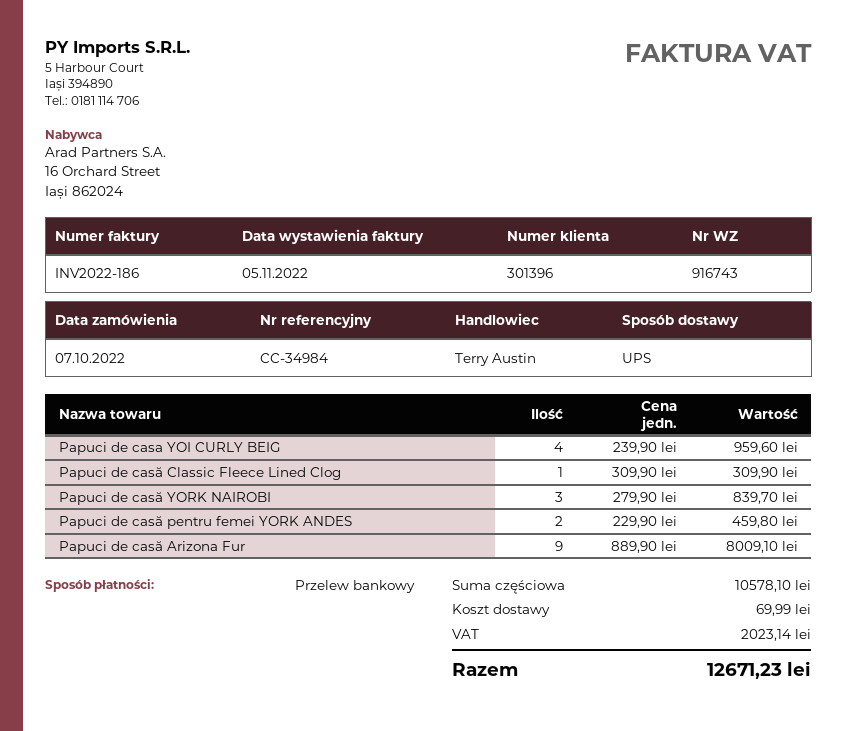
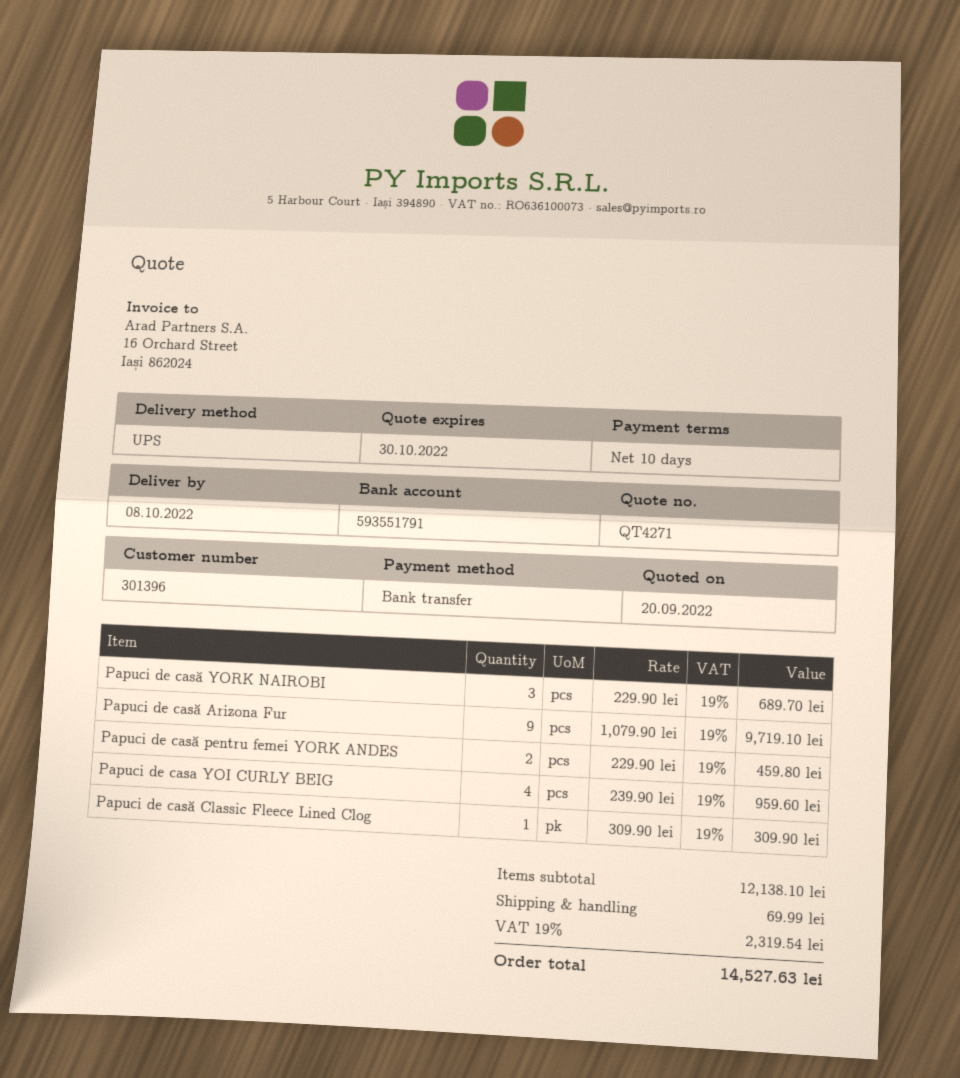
Papuci de casă YORK NAIROBI: 3 x 279.90 = 839.70 -> 3 x 229.90 = 689.70
Papuci de casă Arizona Fur: 9 x 889.90 = 8009.10 -> 9 x 1079.90 = 9719.10
subtotal: 10578.10 -> 12138.10
tax: 2023.14 -> 2319.54
total: 12671.23 -> 14527.63

